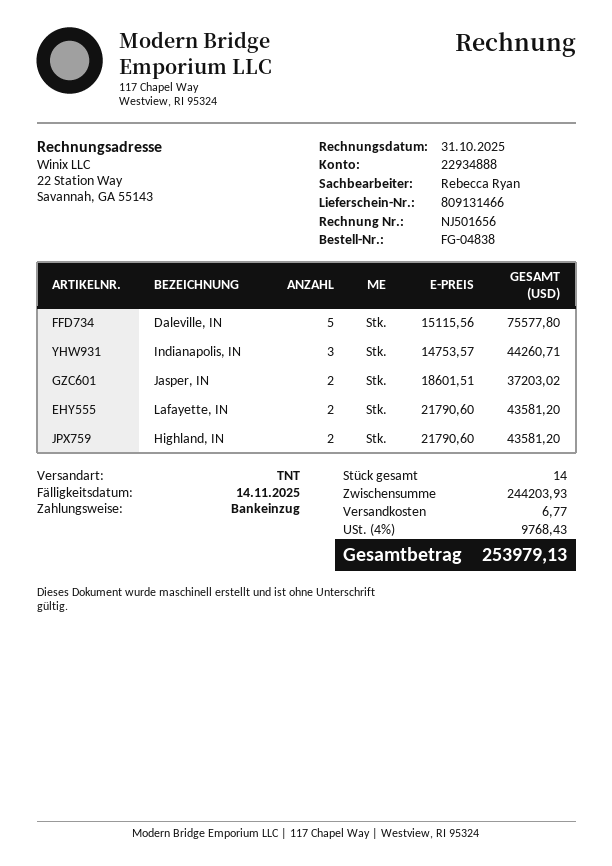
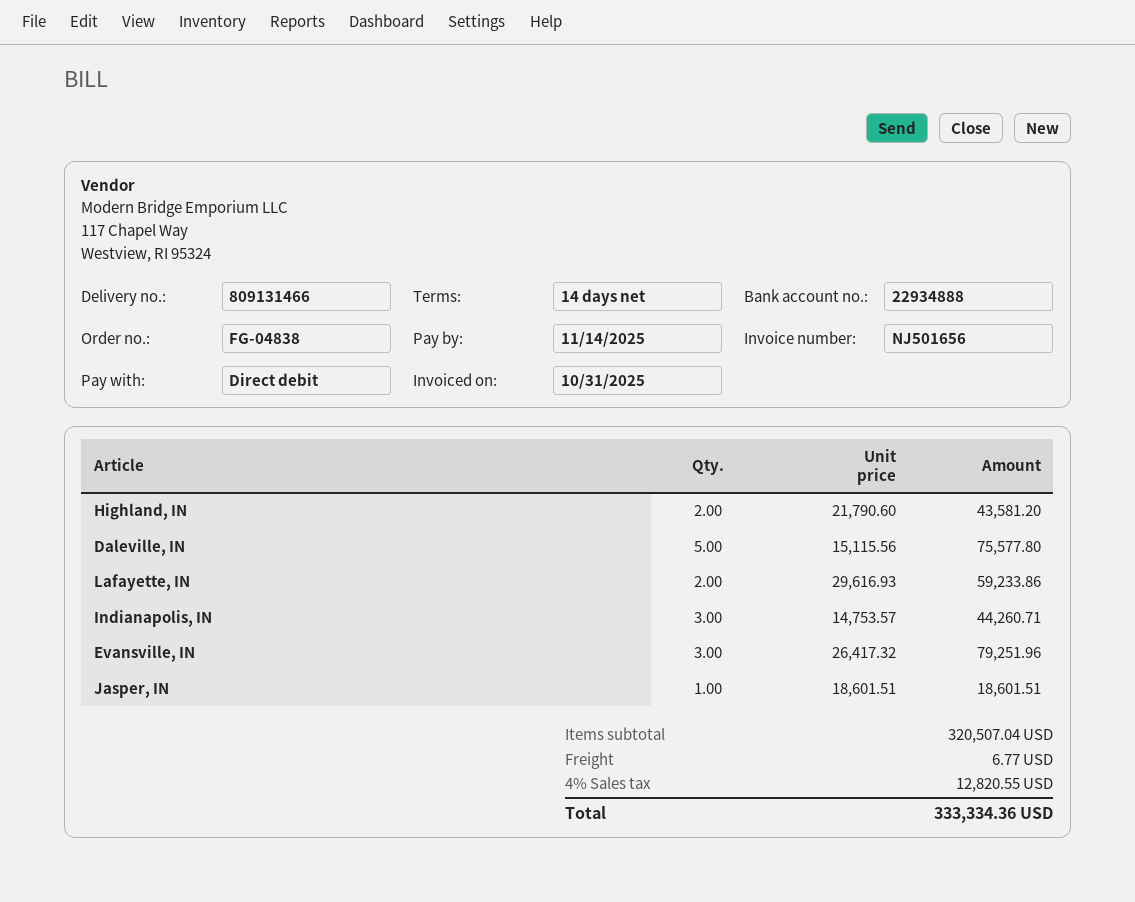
Jasper, IN: 2 x 18601.51 = 37203.02 -> 1 x 18601.51 = 18601.51
Lafayette, IN: 2 x 21790.60 = 43581.20 -> 2 x 29616.93 = 59233.86
Evansville, IN: none -> 3 x 26417.32 = 79251.96
subtotal: 244203.93 -> 320507.04
tax: 4% = 9768.43 -> 4% = 12820.55
total: 253979.13 -> 333334.36

